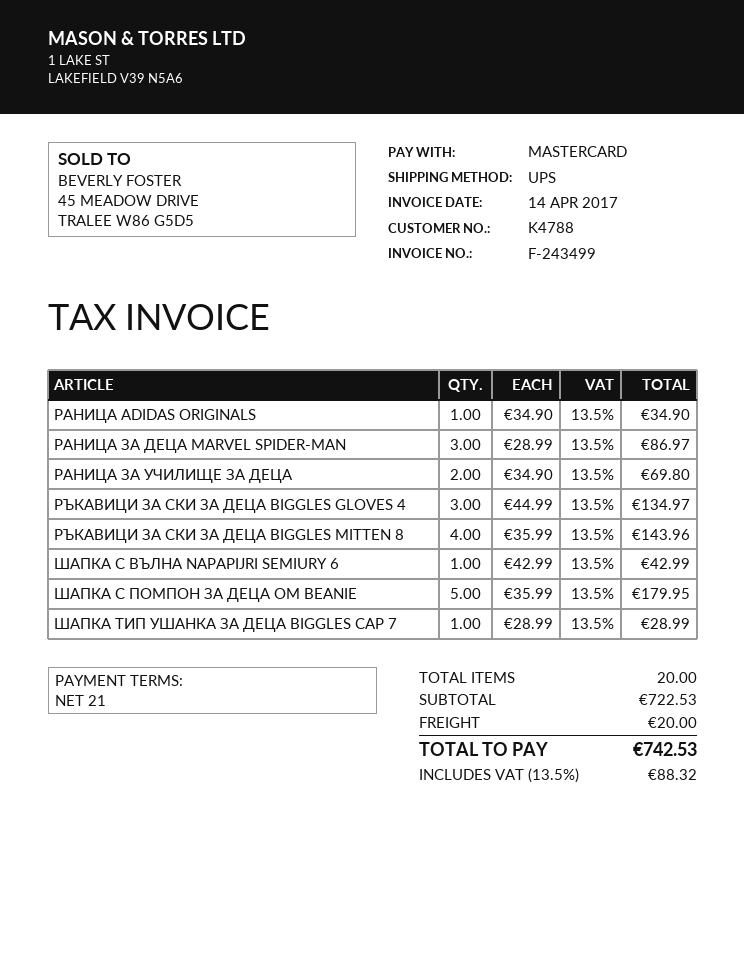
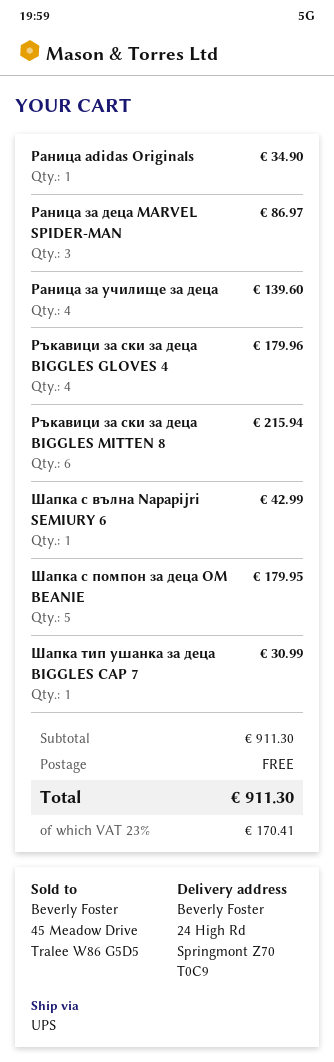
РАНИЦА ЗА УЧИЛИЩЕ ЗА ДЕЦА: 2 for 69.80 -> 4 for 139.60
РЪКАВИЦИ ЗА СКИ ЗА ДЕЦА BIGGLES GLOVES 4: 3 for 134.97 -> 4 for 179.96
РЪКАВИЦИ ЗА СКИ ЗА ДЕЦА BIGGLES MITTEN 8: 4 for 143.96 -> 6 for 215.94
ШАПКА ТИП УШАНКА ЗА ДЕЦА BIGGLES CAP 7: 1 for 28.99 -> 1 for 30.99
subtotal: 722.53 -> 911.30
shipping: 20.00 -> 0.00
tax: 13.5% = 88.32 -> 23% = 170.41
total: 742.53 -> 911.30

